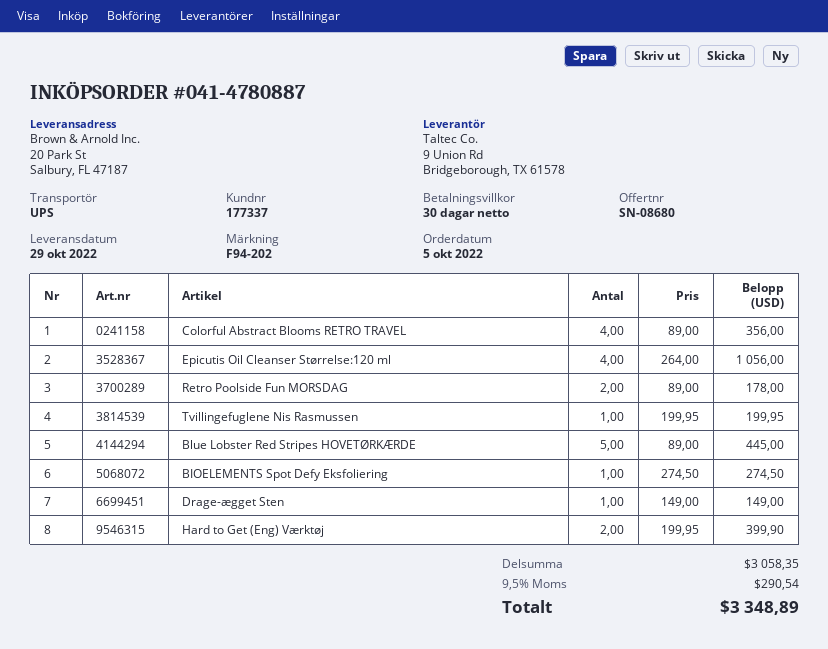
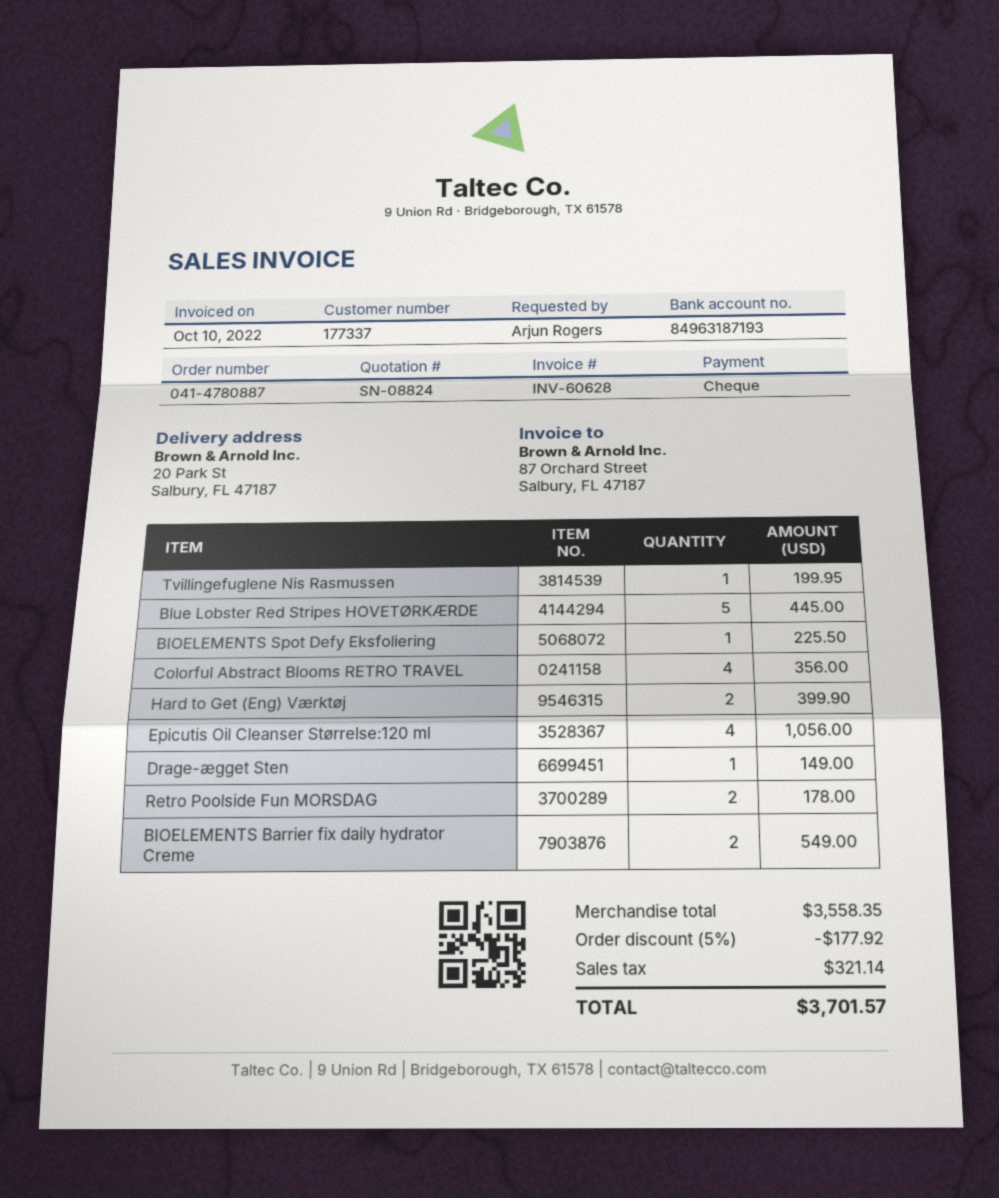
quote number: SN-08680 -> SN-08824
BIOELEMENTS Spot Defy Eksfoliering: 1 for 274.50 -> 1 for 225.50
BIOELEMENTS Barrier fix daily hydrator Creme: none -> 2 for 549.00
subtotal: 3058.35 -> 3558.35
discount: none -> 5% = 177.92
tax: 290.54 -> 321.14
total: 3348.89 -> 3701.57

